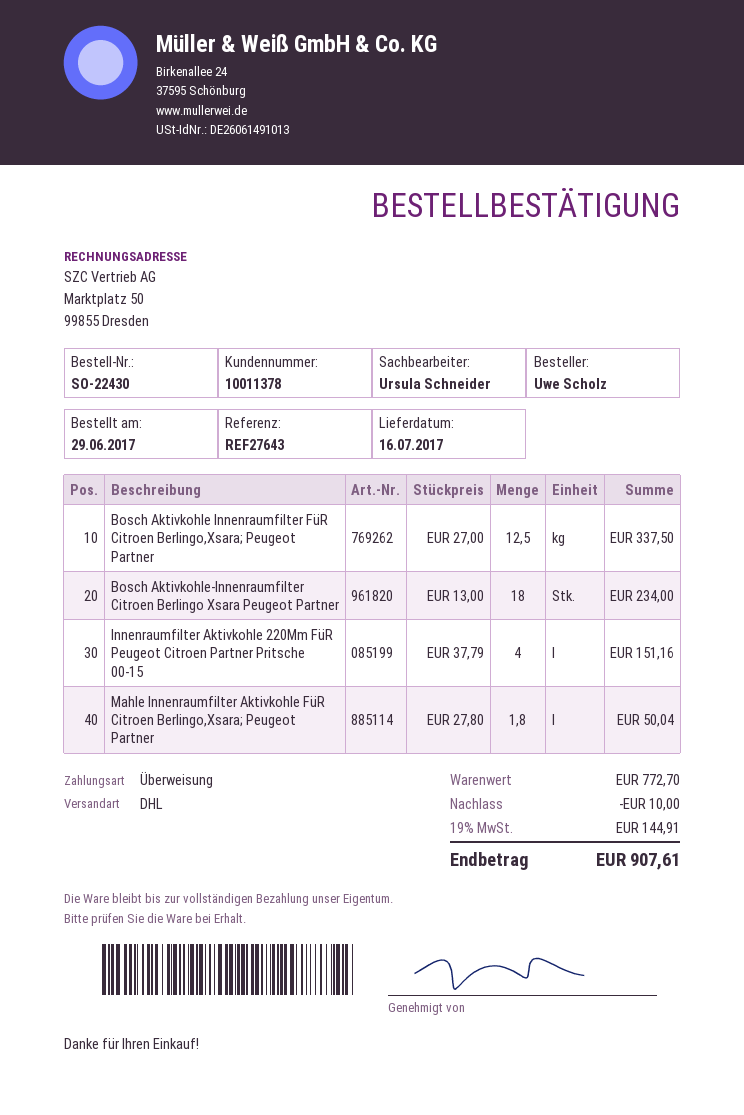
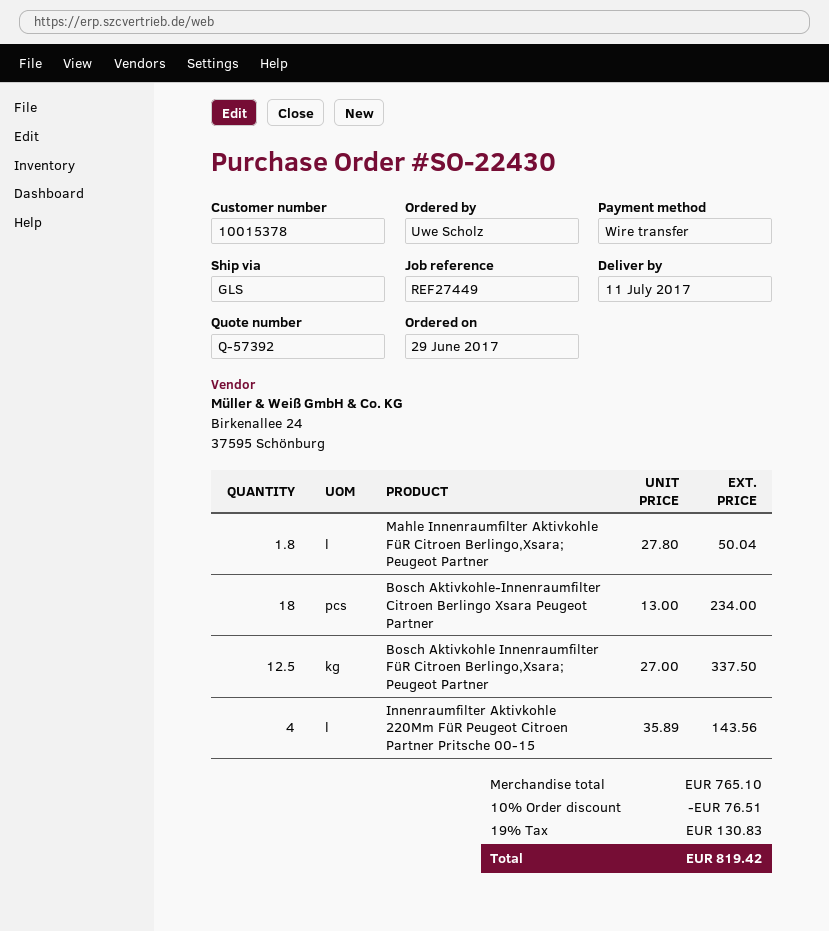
delivery date: 2017-07-16 -> 2017-07-11
customer number: 10011378 -> 10015378
reference: REF27643 -> REF27449
shipping method: DHL -> GLS
Innenraumfilter Aktivkohle 220Mm FüR Peugeot Citroen Partner Pritsche 00-15: 4 x 37.79 = 151.16 -> 4 x 35.89 = 143.56
subtotal: 772.70 -> 765.10
discount: 10.00 -> 76.51
tax: 19% = 144.91 -> 19% = 130.83
total: 907.61 -> 819.42

